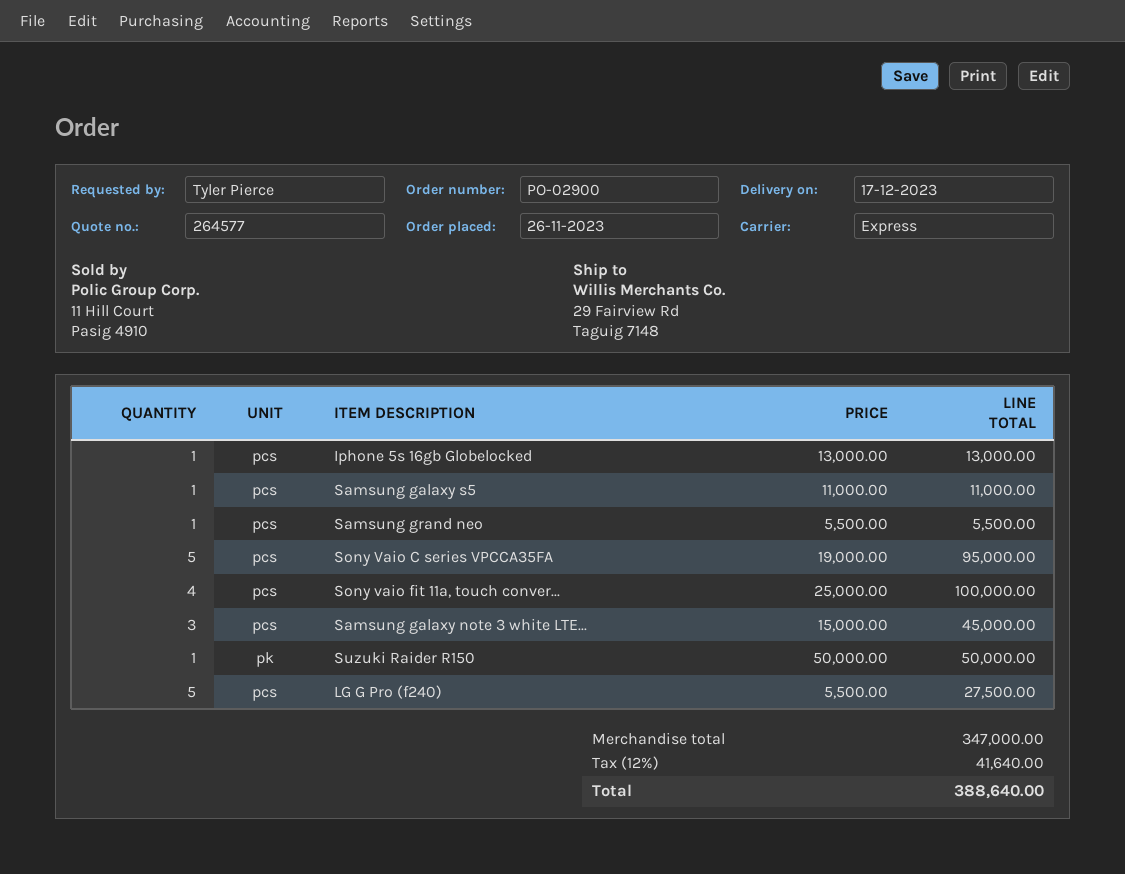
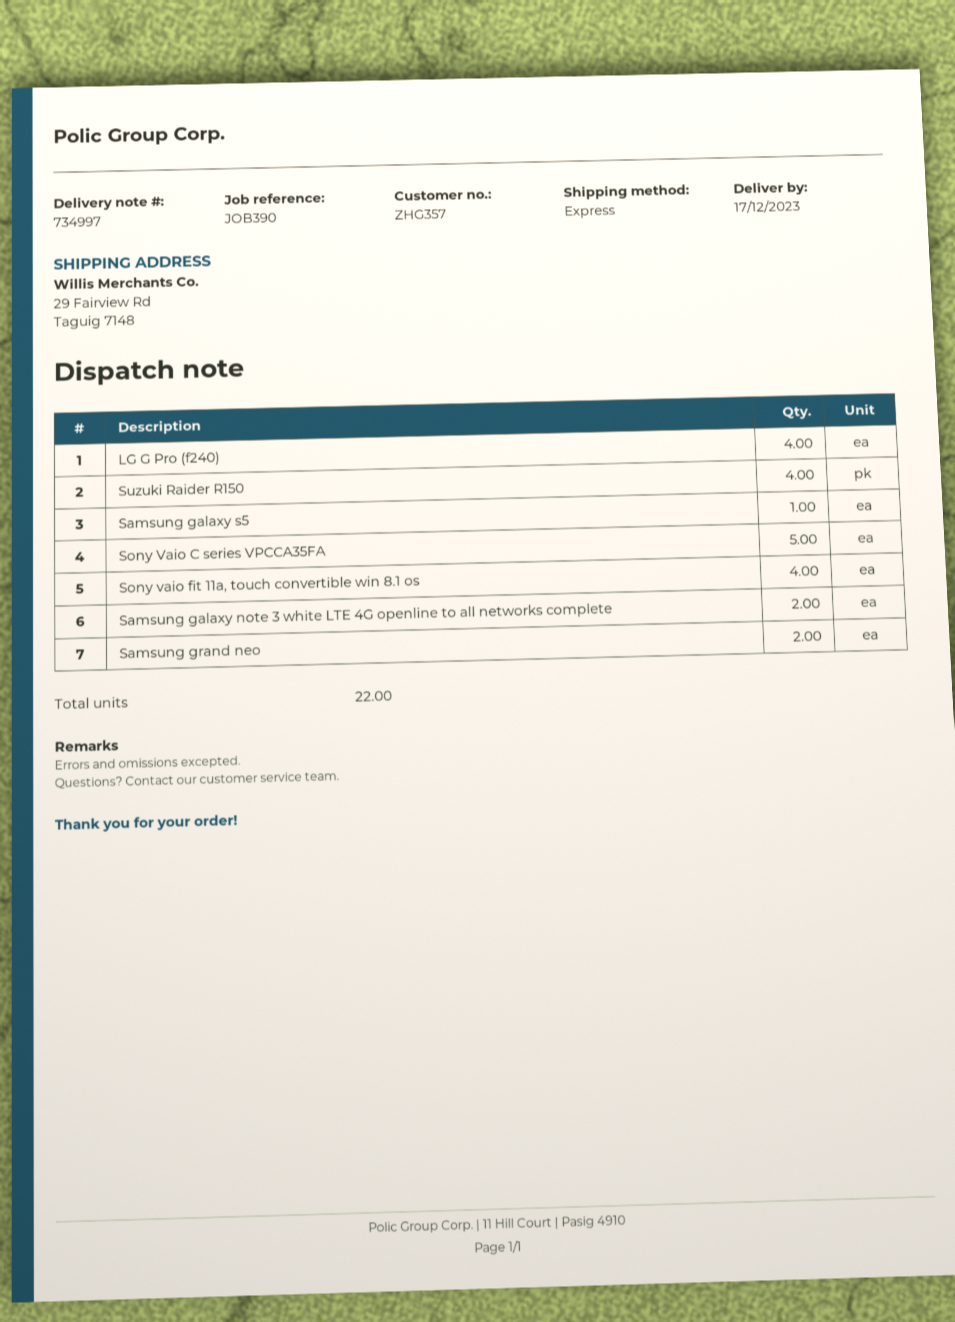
Iphone 5s 16gb Globelocked: 1 -> none
Samsung grand neo: 1 -> 2
Samsung galaxy note 3 white LTE...: 3 -> 2
Suzuki Raider R150: 1 -> 4
LG G Pro (f240): 5 -> 4

